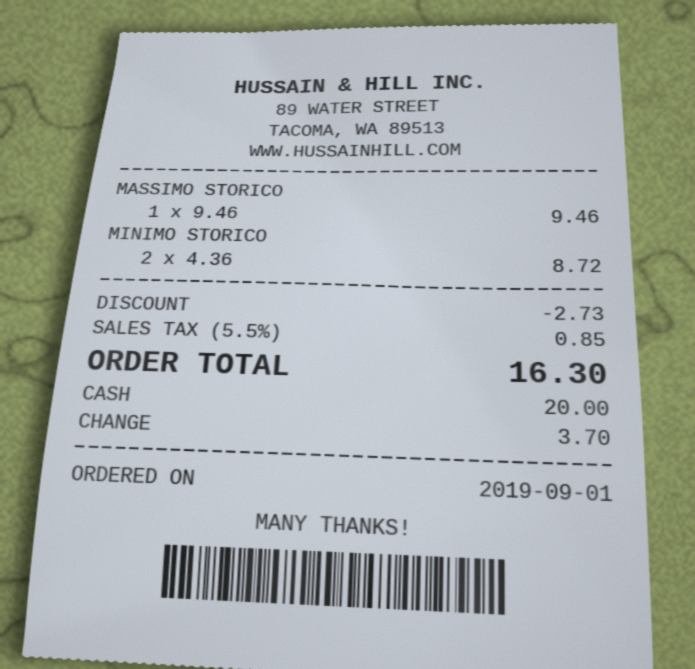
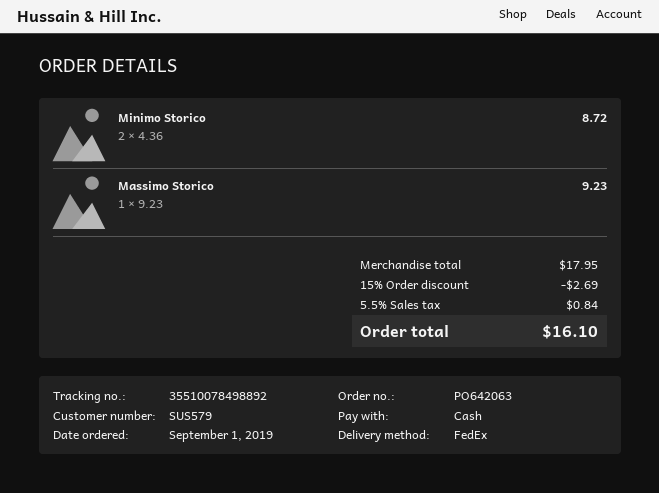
MASSIMO STORICO: 1 x 9.46 = 9.46 -> 1 x 9.23 = 9.23
discount: 2.73 -> 2.69
tax: 5.5% = 0.85 -> 5.5% = 0.84
total: 16.30 -> 16.10

